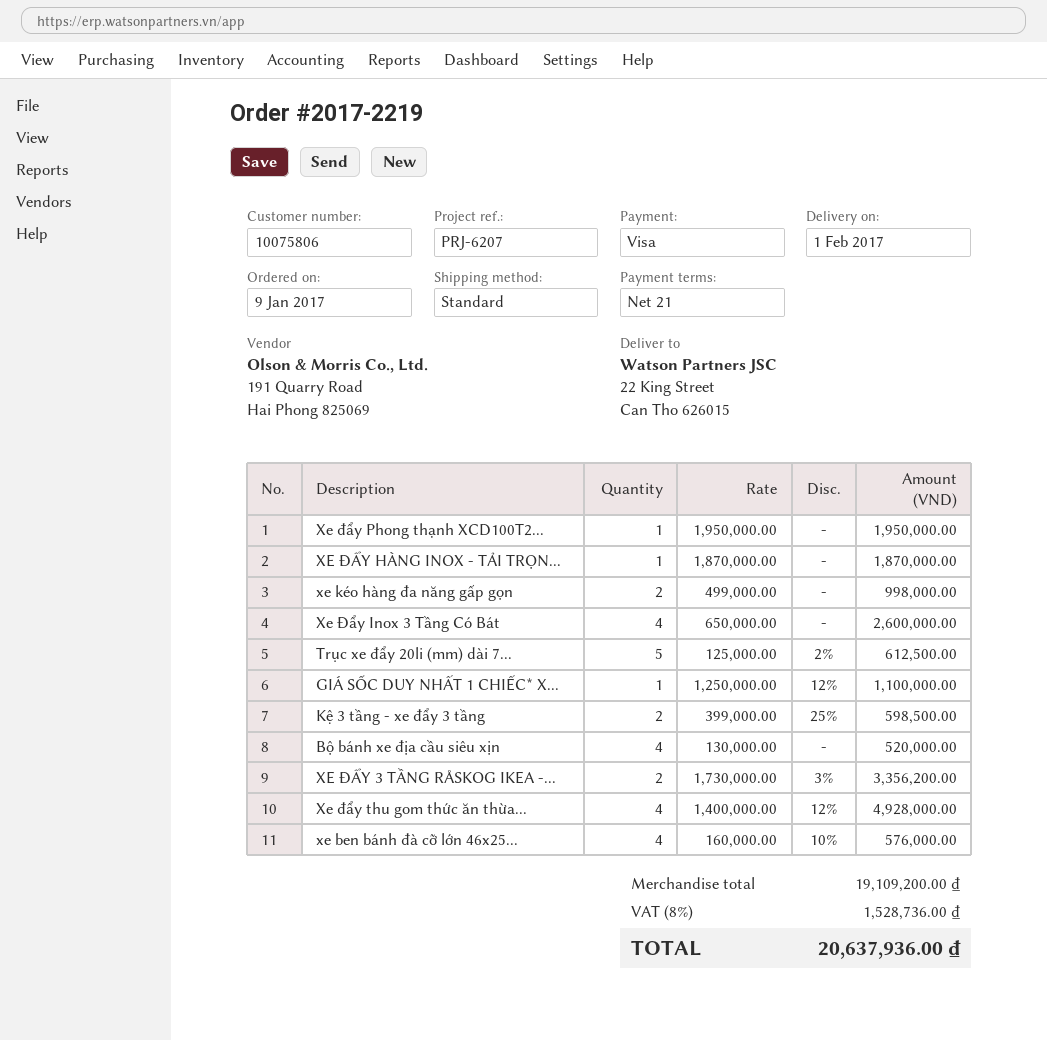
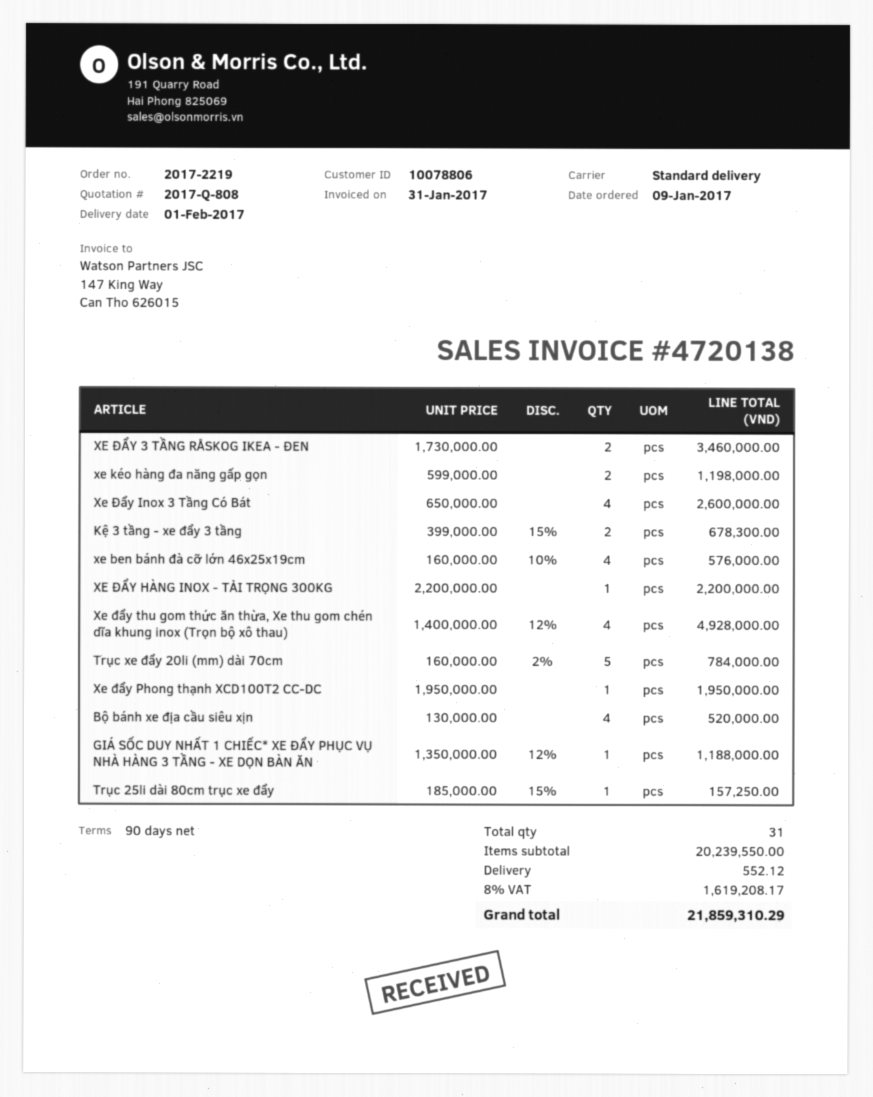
payment terms: 21 days -> 90 days
customer number: 10075806 -> 10078806
XE ĐẨY HÀNG INOX - TẢI TRỌN...: 1 x 1870000.00 = 1870000.00 -> 1 x 2200000.00 = 2200000.00
xe kéo hàng đa năng gấp gọn: 2 x 499000.00 = 998000.00 -> 2 x 599000.00 = 1198000.00
Trục xe đẩy 20li (mm) dài 7...: 5 x 125000.00 - 2% = 612500.00 -> 5 x 160000.00 - 2% = 784000.00
GIÁ SỐC DUY NHẤT 1 CHIẾC* X...: 1 x 1250000.00 - 12% = 1100000.00 -> 1 x 1350000.00 - 12% = 1188000.00
Kệ 3 tầng - xe đẩy 3 tầng: 2 x 399000.00 - 25% = 598500.00 -> 2 x 399000.00 - 15% = 678300.00
XE ĐẨY 3 TẦNG RÅSKOG IKEA -...: 2 x 1730000.00 - 3% = 3356200.00 -> 2 x 1730000.00 = 3460000.00
Trục 25li dài 80cm trục xe đẩy: none -> 1 x 185000.00 - 15% = 157250.00
subtotal: 19109200.00 -> 20239550.00
shipping: none -> 552.12
tax: 8% = 1528736.00 -> 8% = 1619208.17
total: 20637936.00 -> 21859310.29

